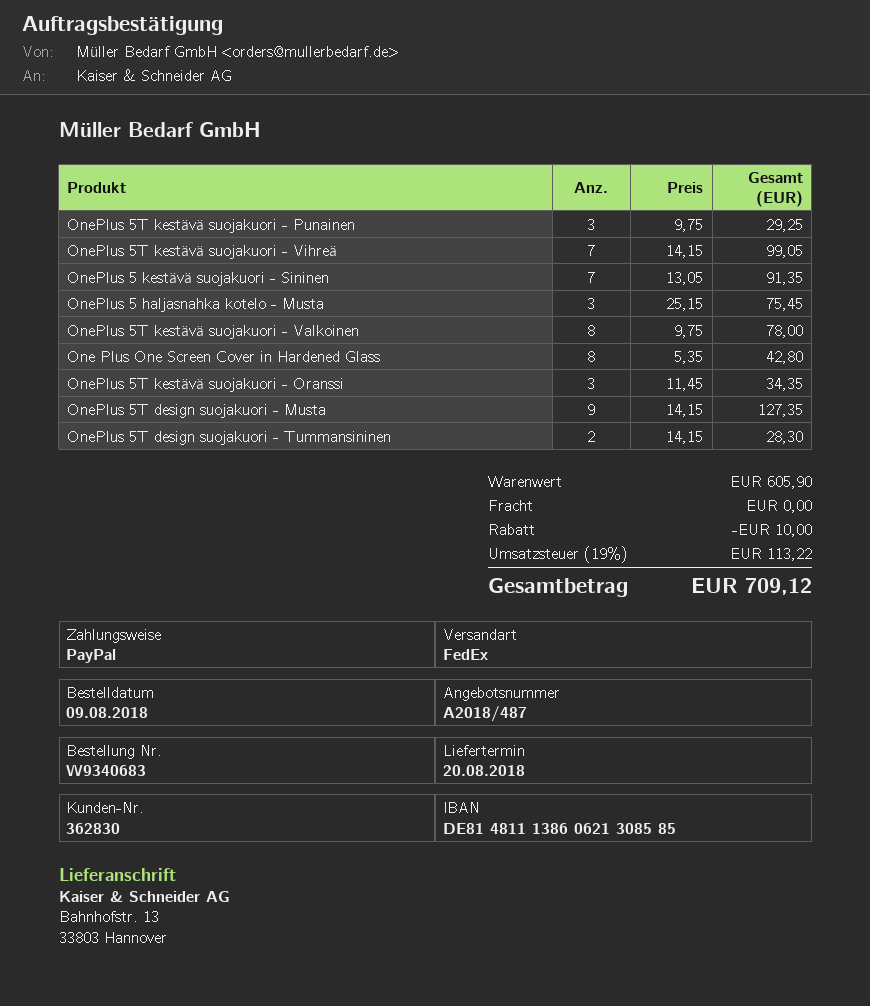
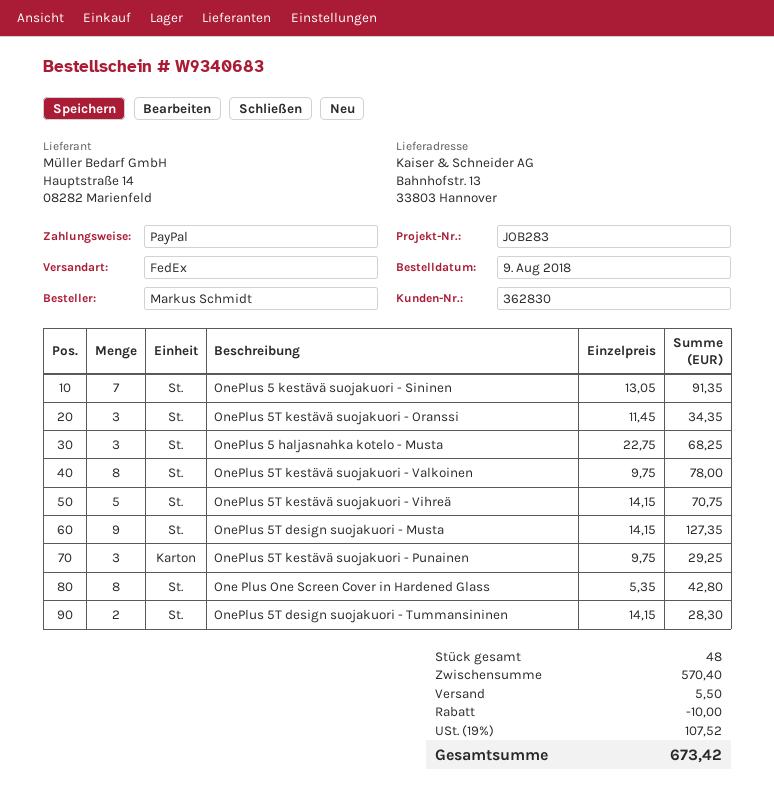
OnePlus 5T kestävä suojakuori - Vihreä: 7 x 14.15 = 99.05 -> 5 x 14.15 = 70.75
OnePlus 5 haljasnahka kotelo - Musta: 3 x 25.15 = 75.45 -> 3 x 22.75 = 68.25
subtotal: 605.90 -> 570.40
shipping: 0.00 -> 5.50
tax: 19% = 113.22 -> 19% = 107.52
total: 709.12 -> 673.42

